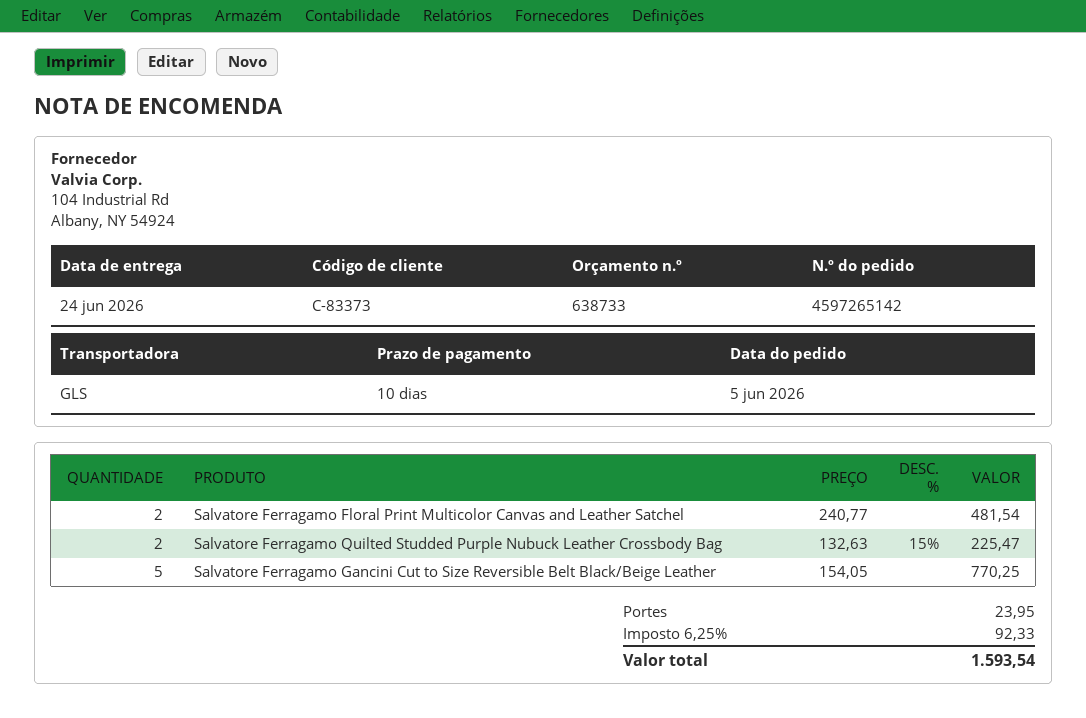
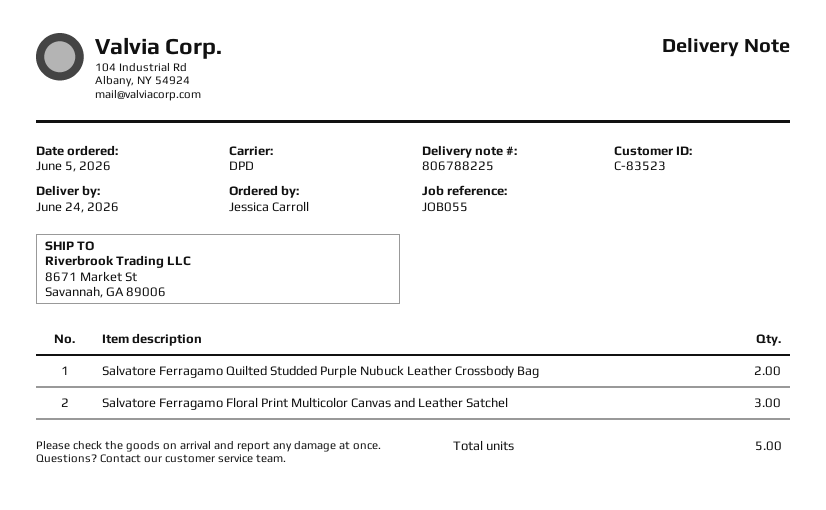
customer number: C-83373 -> C-83523
shipping method: GLS -> DPD
Salvatore Ferragamo Floral Print Multicolor Canvas and Leather Satchel: 2 -> 3
Salvatore Ferragamo Gancini Cut to Size Reversible Belt Black/Beige Leather: 5 -> none

